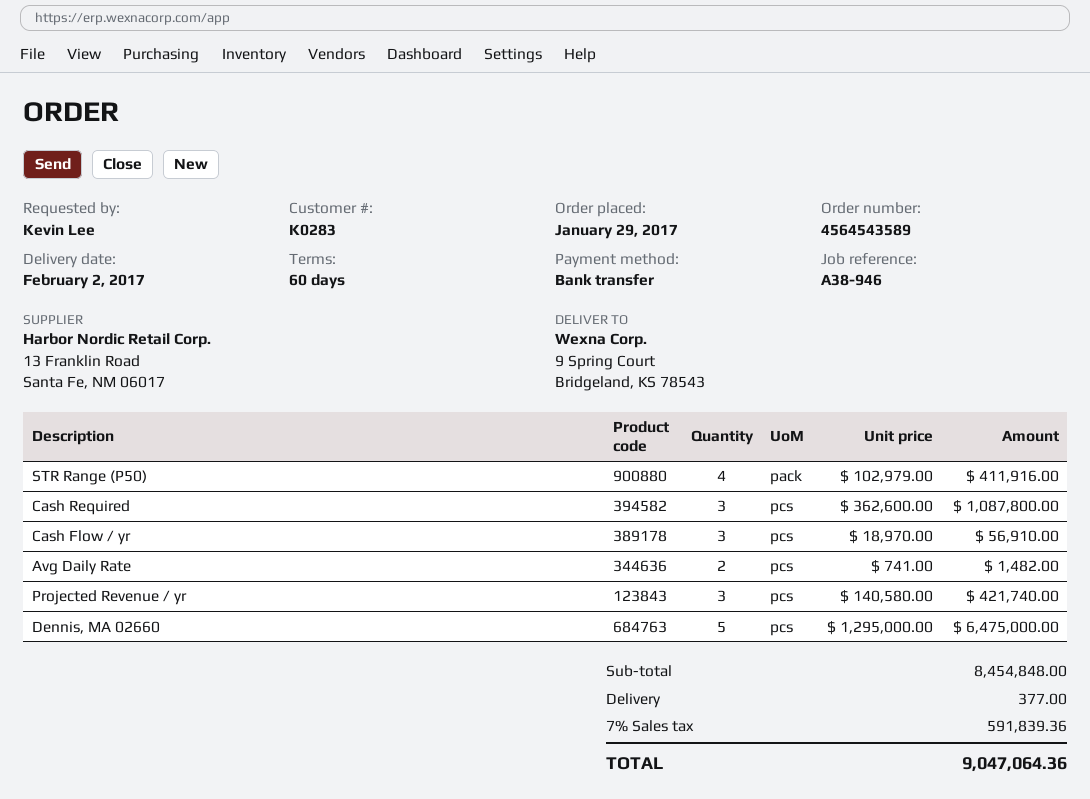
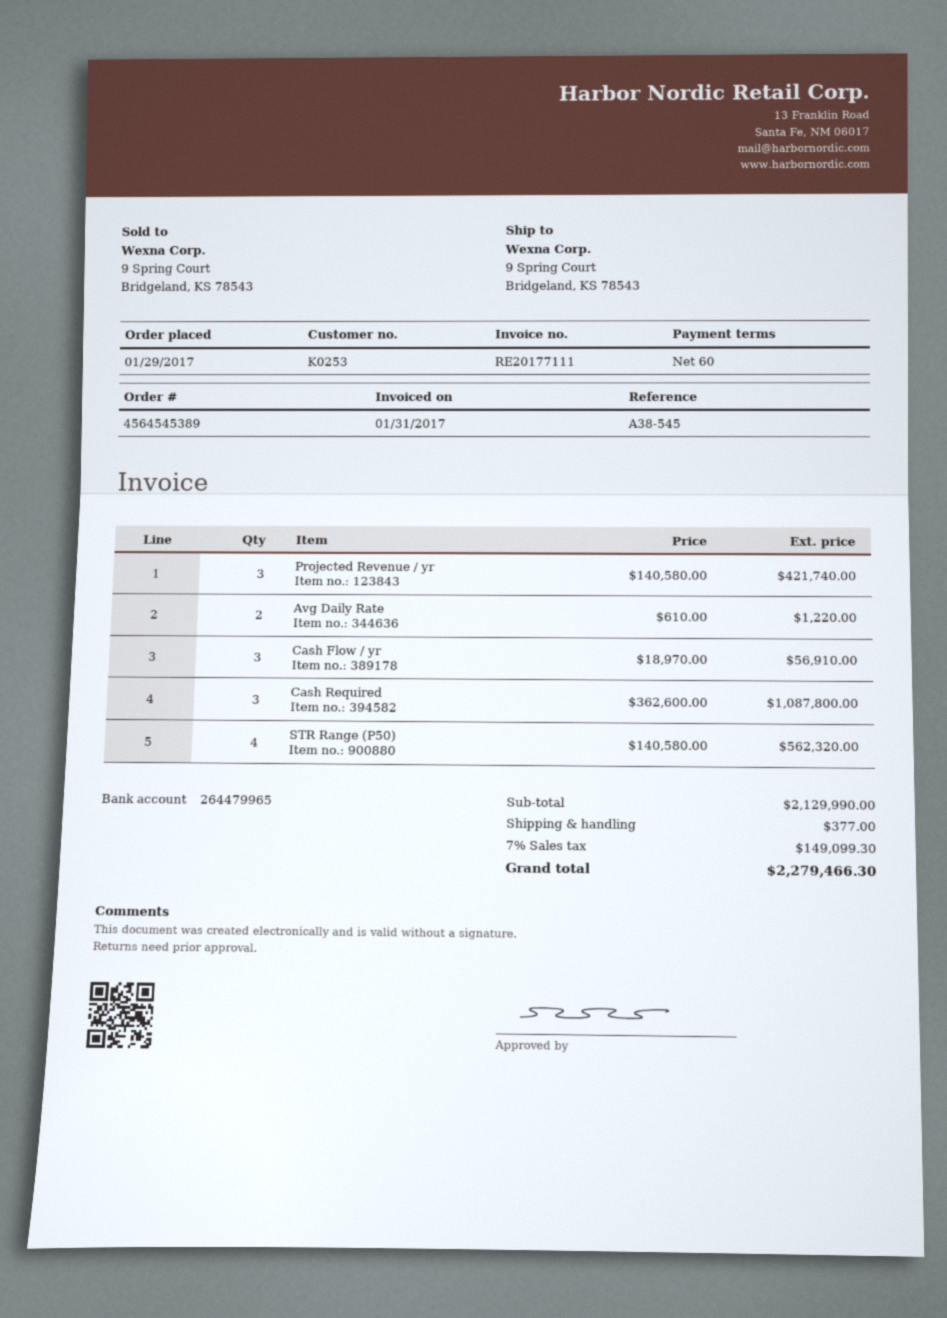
order number: 4564543589 -> 4564545389
customer number: K0283 -> K0253
reference: A38-946 -> A38-545
STR Range (P50): 4 x 102979.00 = 411916.00 -> 4 x 140580.00 = 562320.00
Avg Daily Rate: 2 x 741.00 = 1482.00 -> 2 x 610.00 = 1220.00
Dennis, MA 02660: 5 x 1295000.00 = 6475000.00 -> none
subtotal: 8454848.00 -> 2129990.00
tax: 7% = 591839.36 -> 7% = 149099.30
total: 9047064.36 -> 2279466.30

